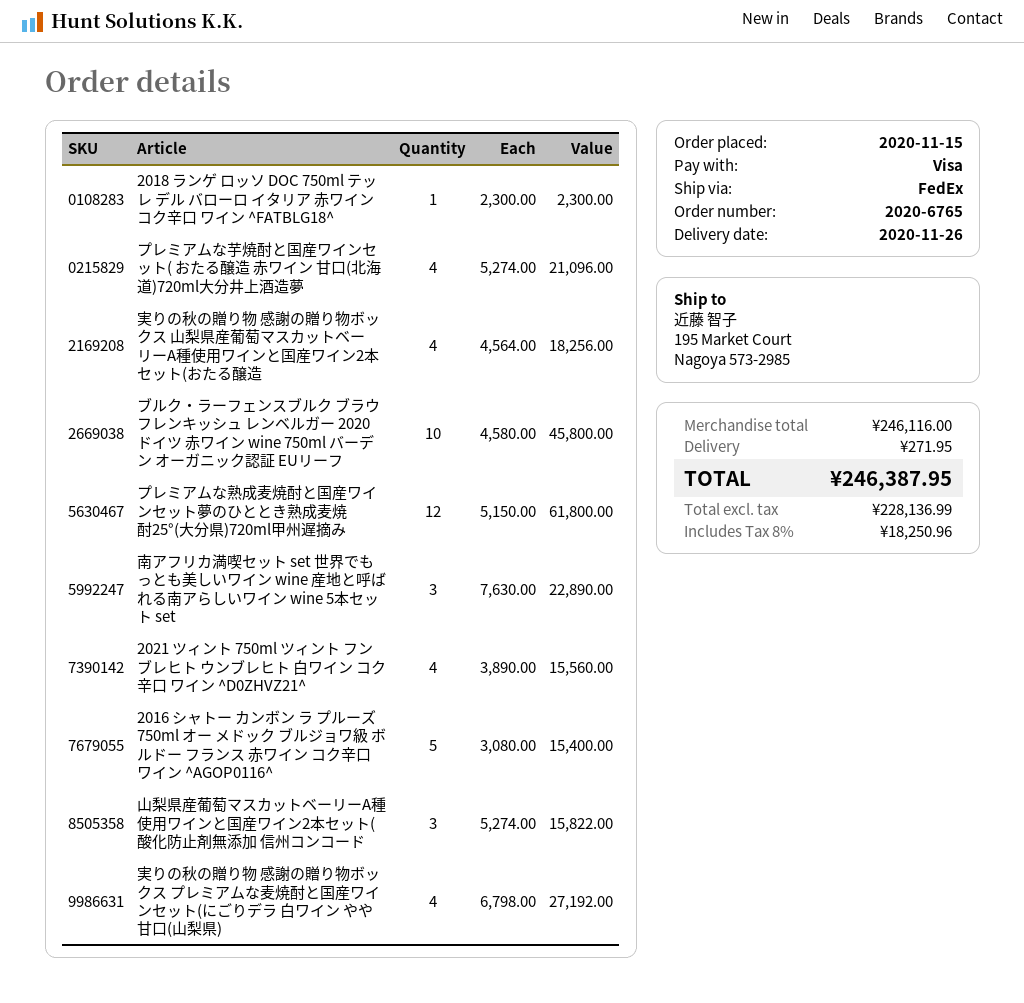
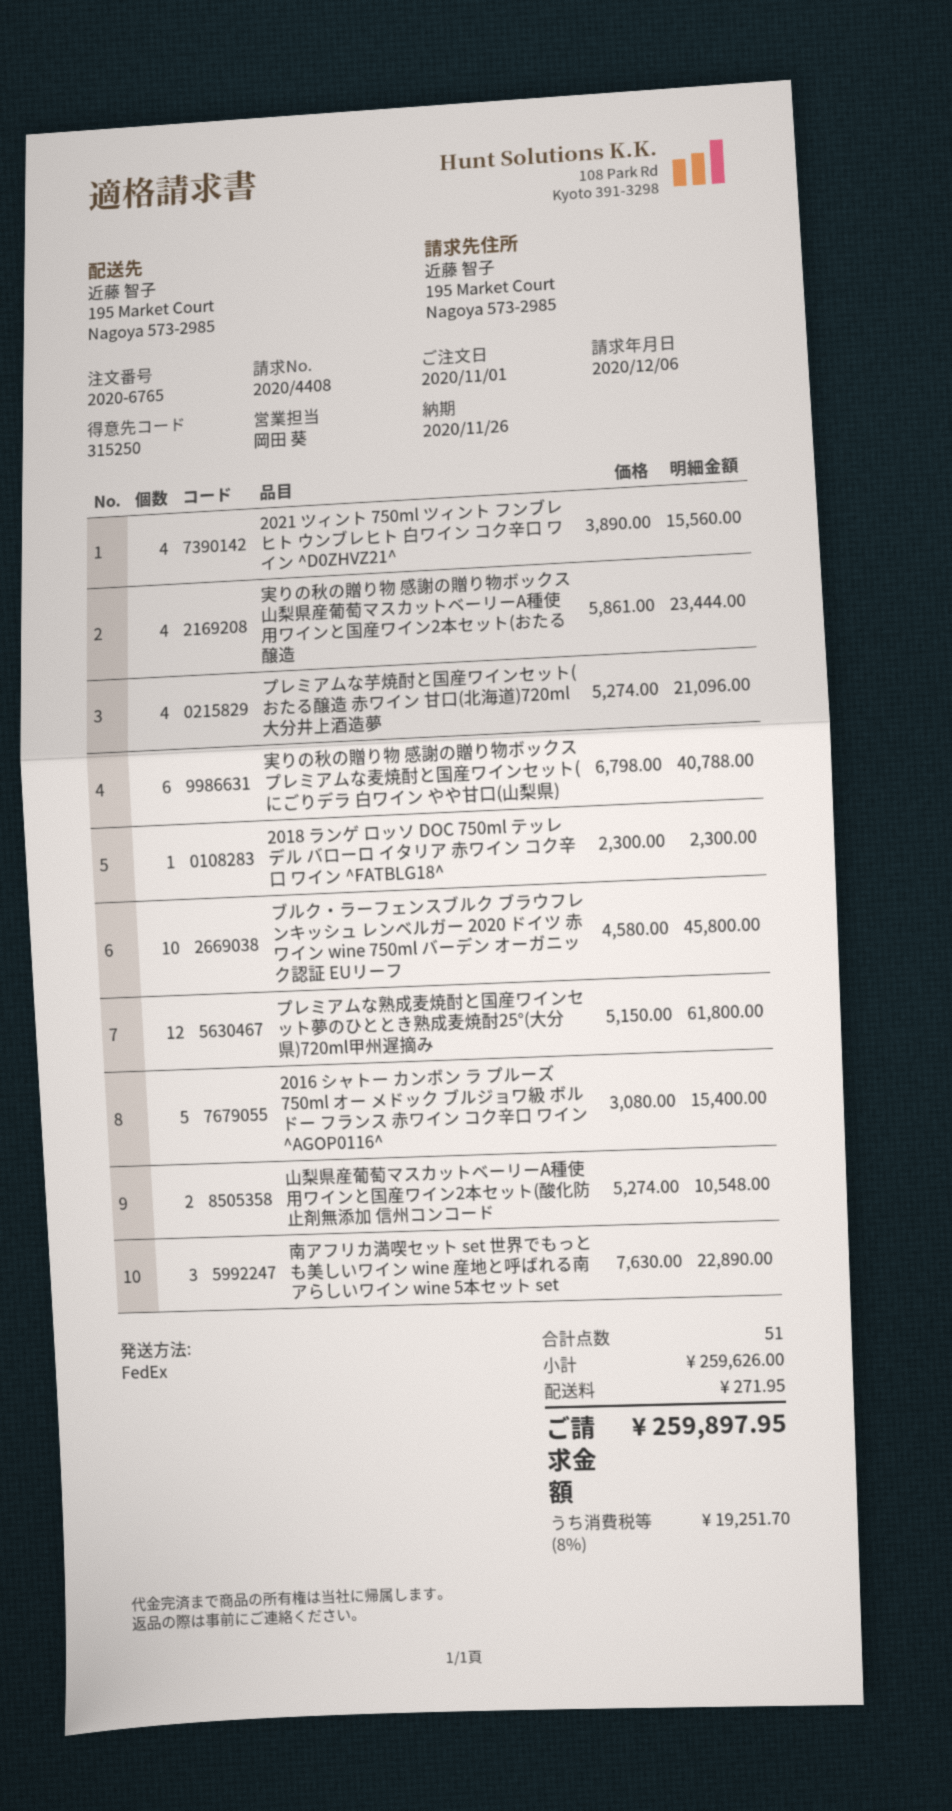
order date: 2020-11-15 -> 2020-11-01
実りの秋の贈り物 感謝の贈り物ボックス 山梨県産葡萄マスカットベーリーA種使用ワインと国産ワイン2本セット(おたる醸造: 4 x 4564.00 = 18256.00 -> 4 x 5861.00 = 23444.00
山梨県産葡萄マスカットベーリーA種使用ワインと国産ワイン2本セット(酸化防止剤無添加 信州コンコード: 3 x 5274.00 = 15822.00 -> 2 x 5274.00 = 10548.00
実りの秋の贈り物 感謝の贈り物ボックス プレミアムな麦焼酎と国産ワインセット(にごりデラ 白ワイン やや甘口(山梨県): 4 x 6798.00 = 27192.00 -> 6 x 6798.00 = 40788.00
subtotal: 246116.00 -> 259626.00
tax: 8% = 18250.96 -> 8% = 19251.70
total: 246387.95 -> 259897.95

